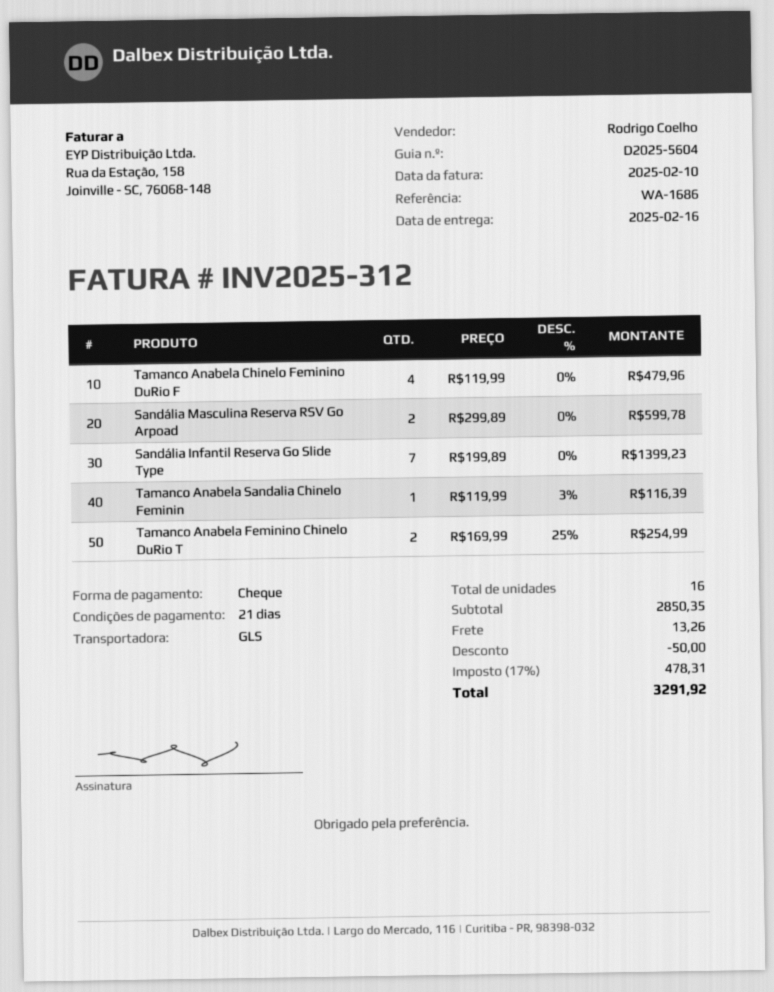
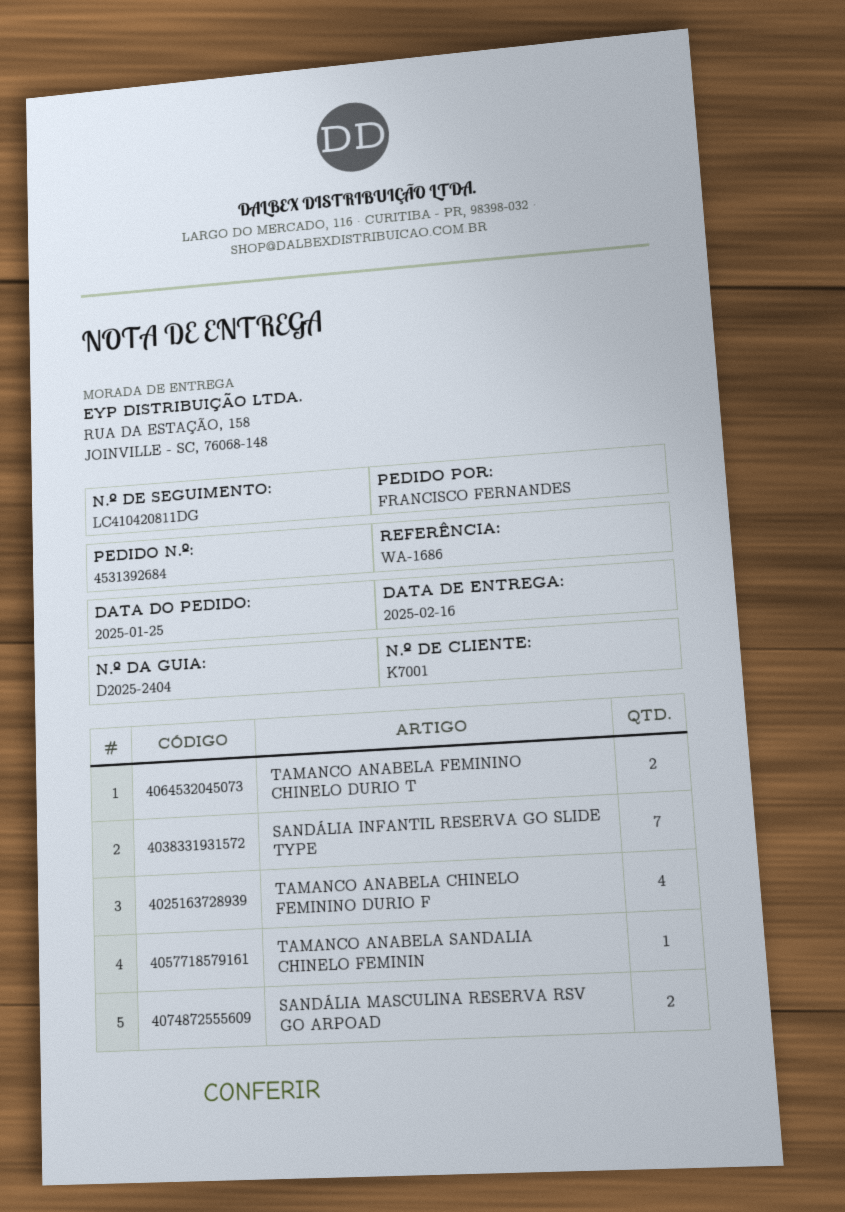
delivery note number: D2025-5604 -> D2025-2404

